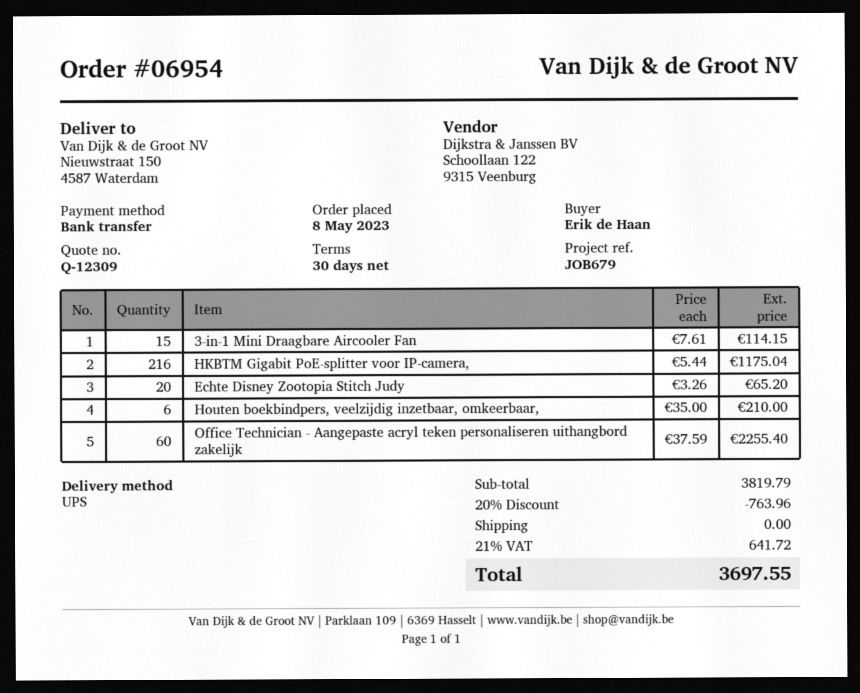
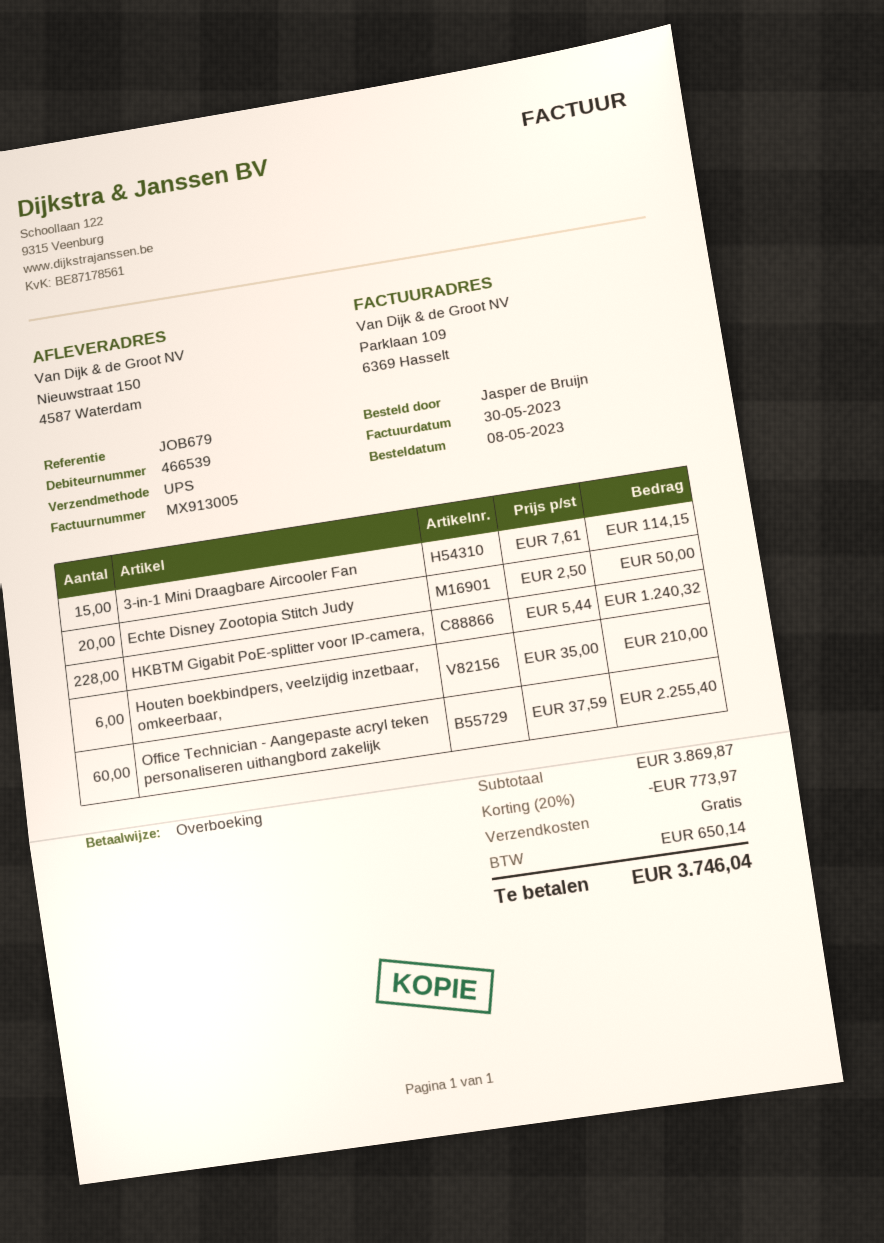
ordered by: Erik de Haan -> Jasper de Bruijn
HKBTM Gigabit PoE-splitter voor IP-camera,: 216 x 5.44 = 1175.04 -> 228 x 5.44 = 1240.32
Echte Disney Zootopia Stitch Judy: 20 x 3.26 = 65.20 -> 20 x 2.50 = 50.00
subtotal: 3819.79 -> 3869.87
discount: 20% = 763.96 -> 20% = 773.97
tax: 641.72 -> 650.14
total: 3697.55 -> 3746.04

